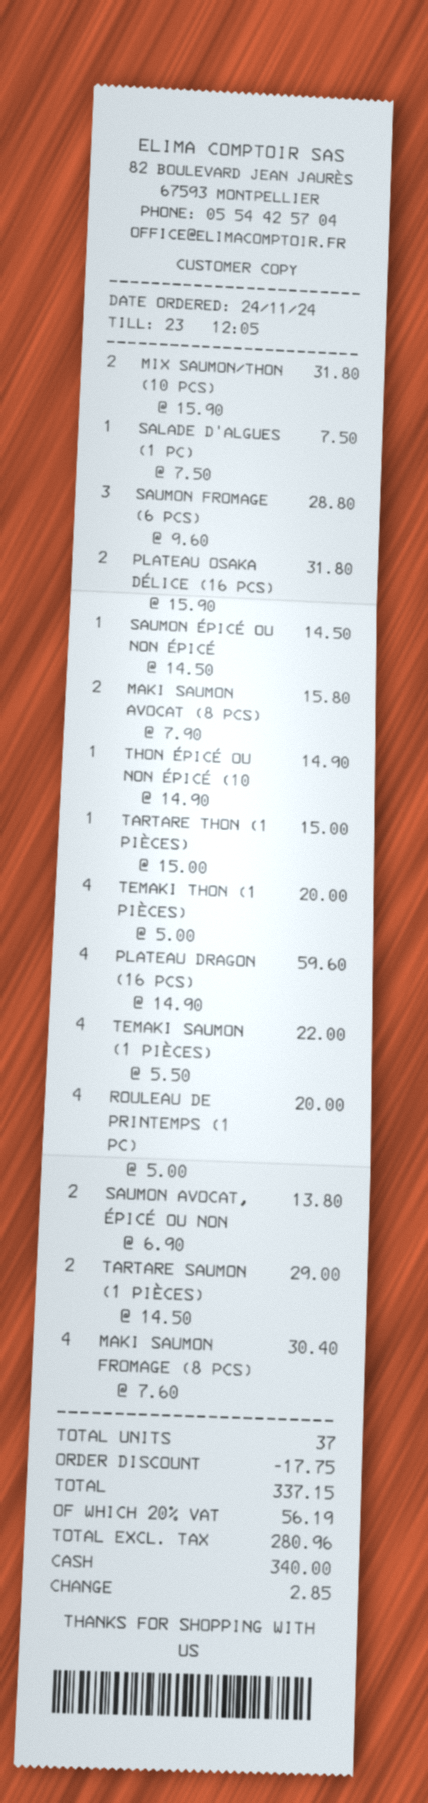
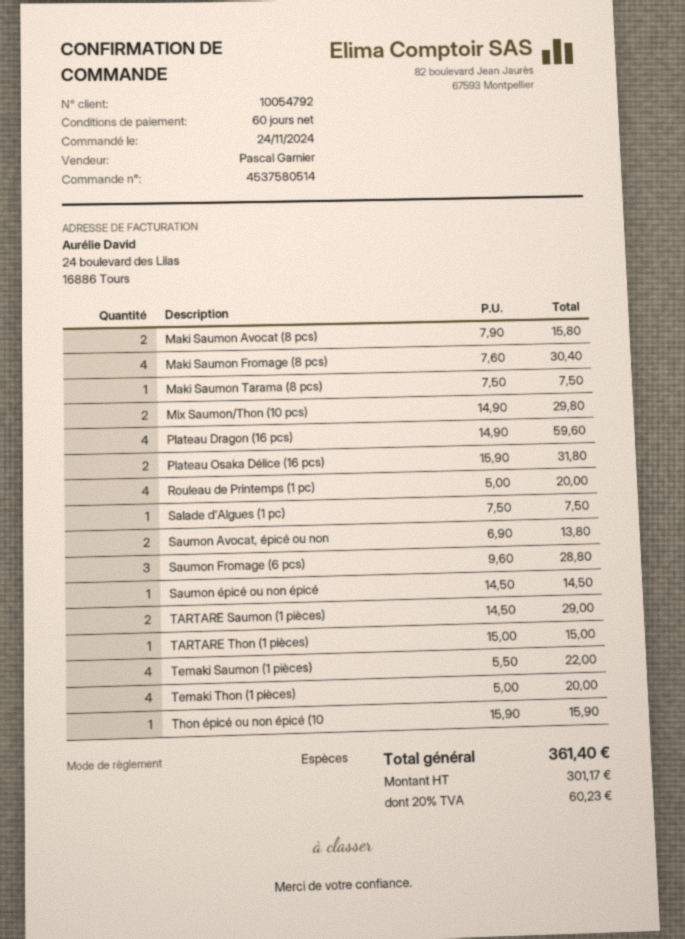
MIX SAUMON/THON (10 PCS): 2 x 15.90 = 31.80 -> 2 x 14.90 = 29.80
THON ÉPICÉ OU NON ÉPICÉ (10: 1 x 14.90 = 14.90 -> 1 x 15.90 = 15.90
Maki Saumon Tarama (8 pcs): none -> 1 x 7.50 = 7.50
discount: 17.75 -> none
net: 280.96 -> 301.17
tax: 20% = 56.19 -> 20% = 60.23
total: 337.15 -> 361.40

